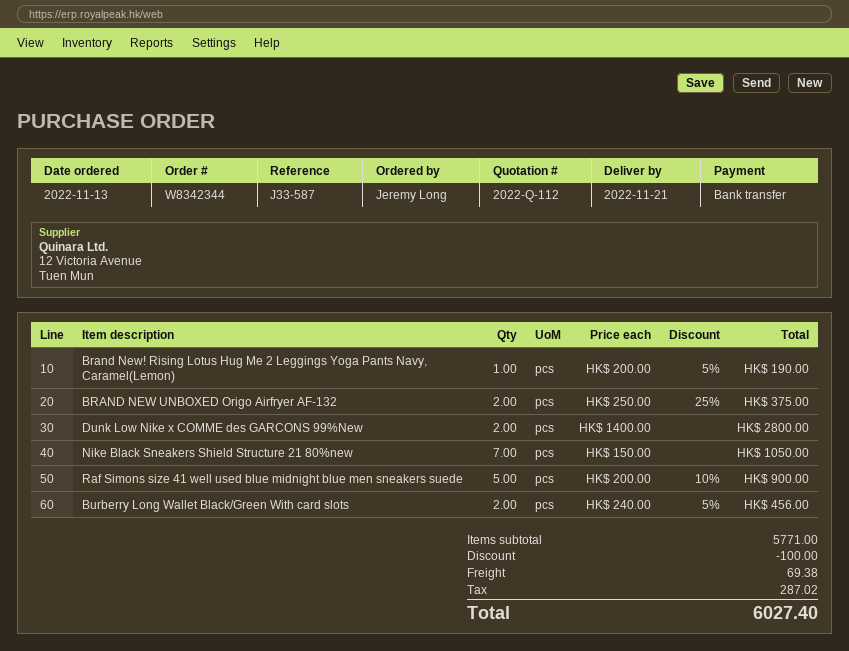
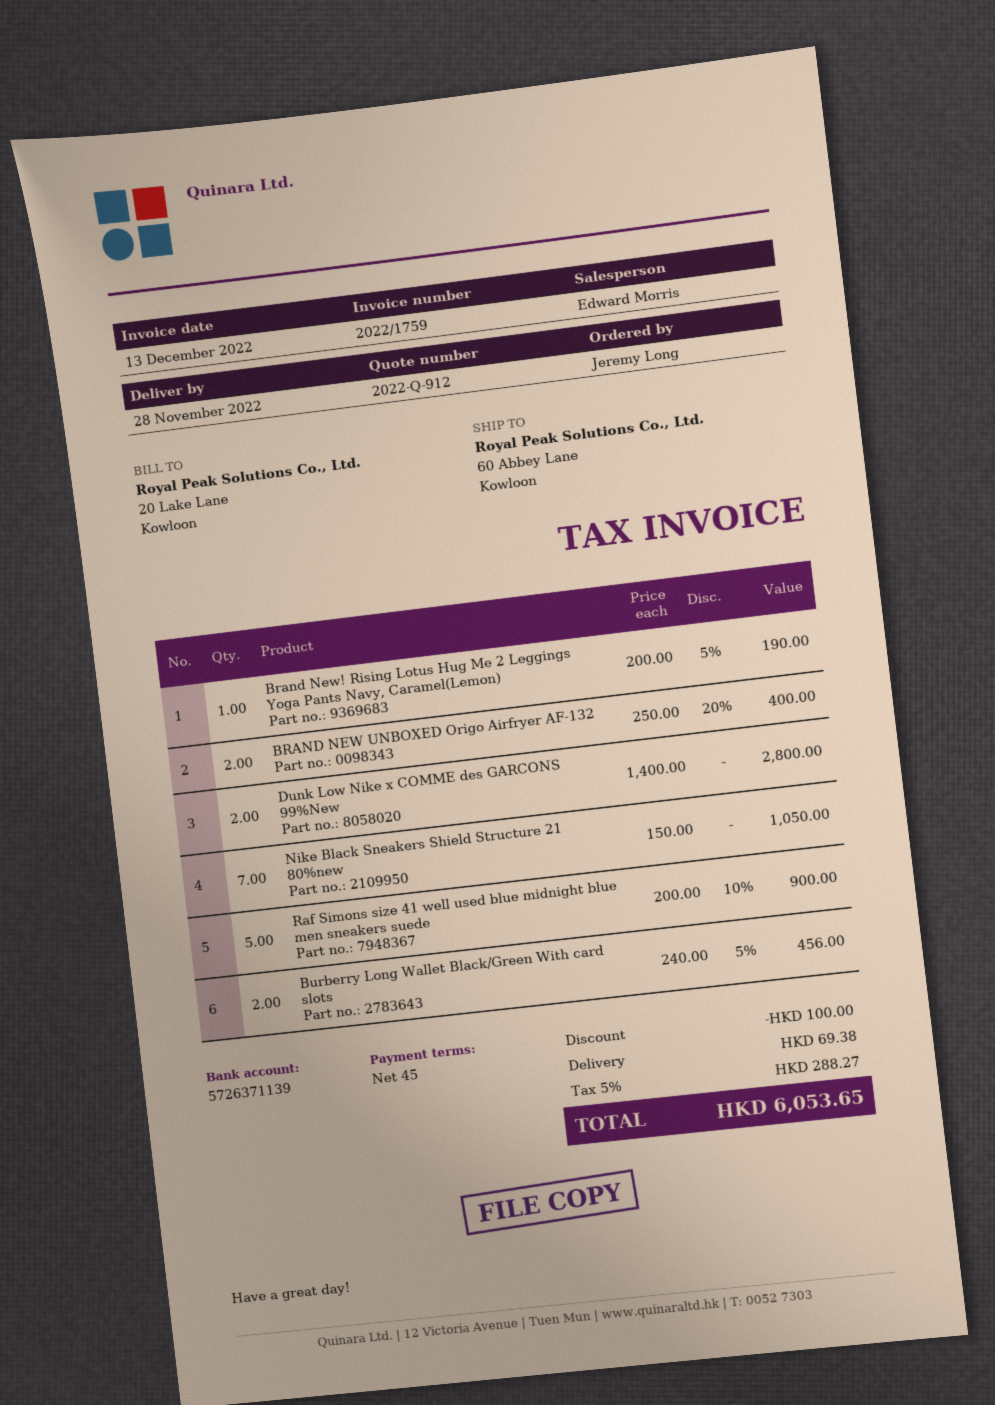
quote number: 2022-Q-112 -> 2022-Q-912
delivery date: 2022-11-21 -> 2022-11-28
BRAND NEW UNBOXED Origo Airfryer AF-132: 2 x 250.00 - 25% = 375.00 -> 2 x 250.00 - 20% = 400.00
tax: 287.02 -> 288.27
total: 6027.40 -> 6053.65

